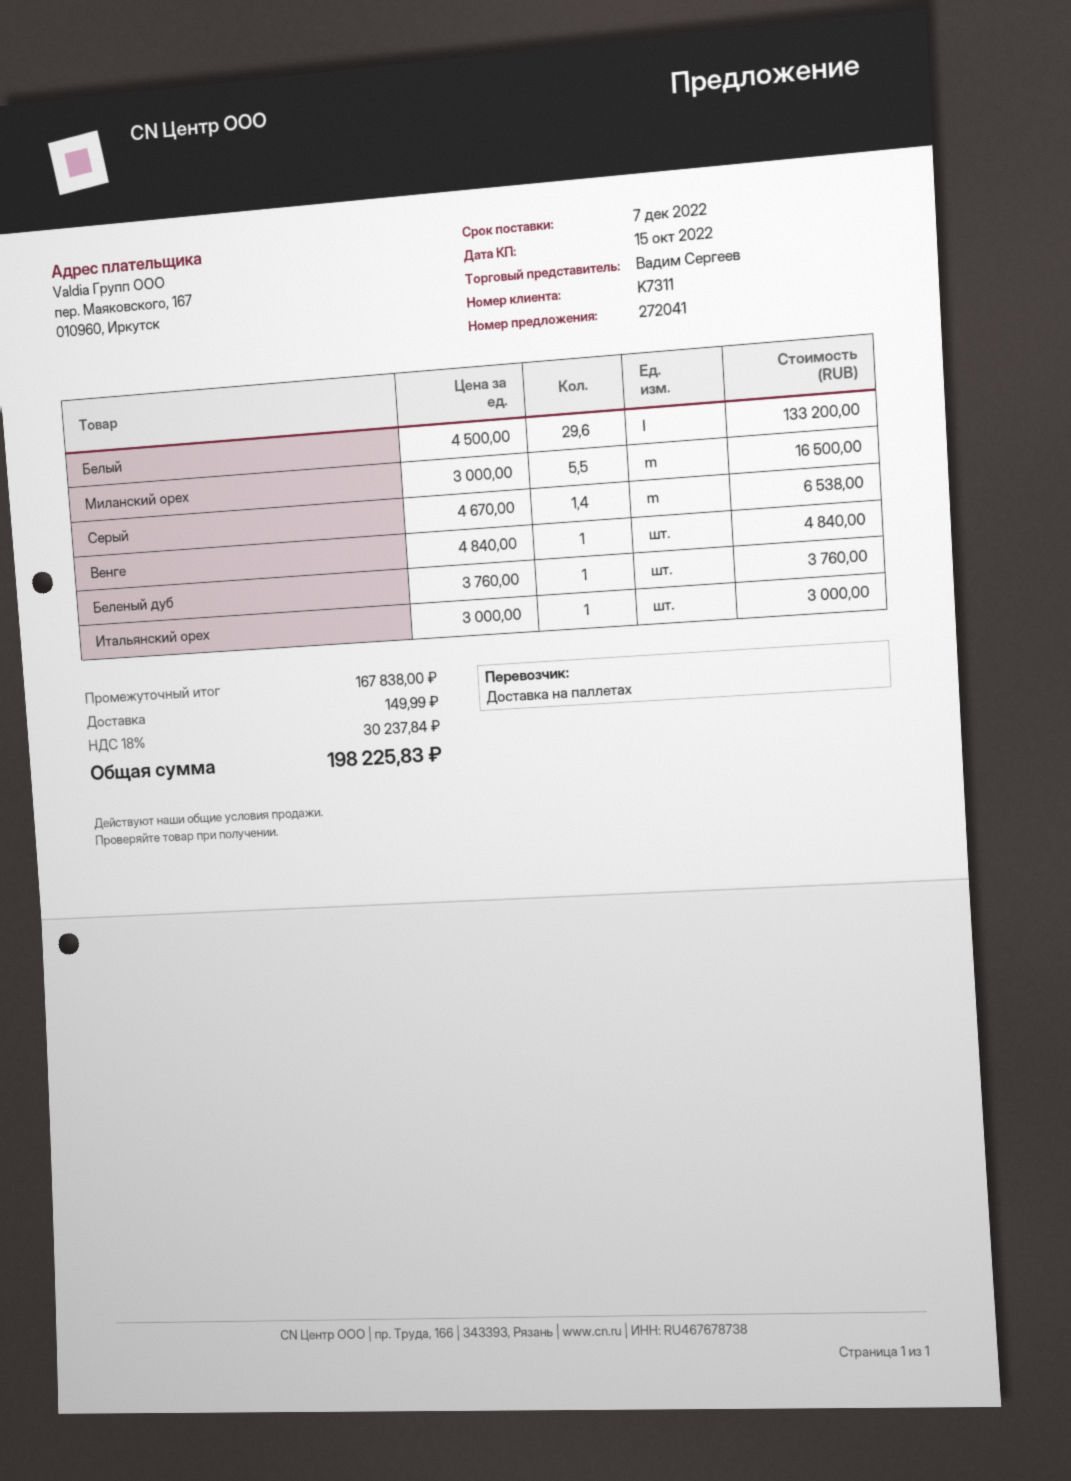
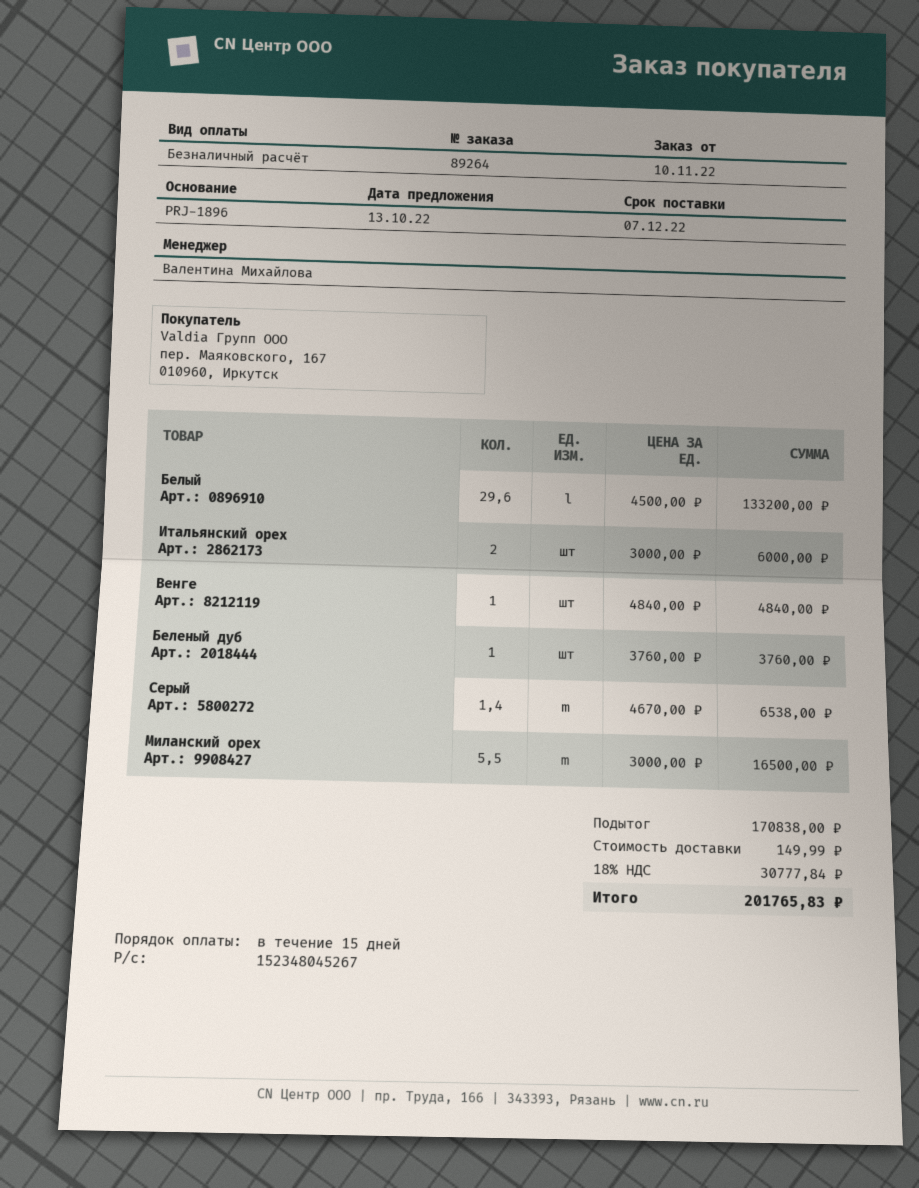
quote date: 2022-10-15 -> 2022-10-13
sales rep: Вадим Сергеев -> Валентина Михайлова
Итальянский орех: 1 x 3000.00 = 3000.00 -> 2 x 3000.00 = 6000.00
subtotal: 167838.00 -> 170838.00
tax: 18% = 30237.84 -> 18% = 30777.84
total: 198225.83 -> 201765.83

